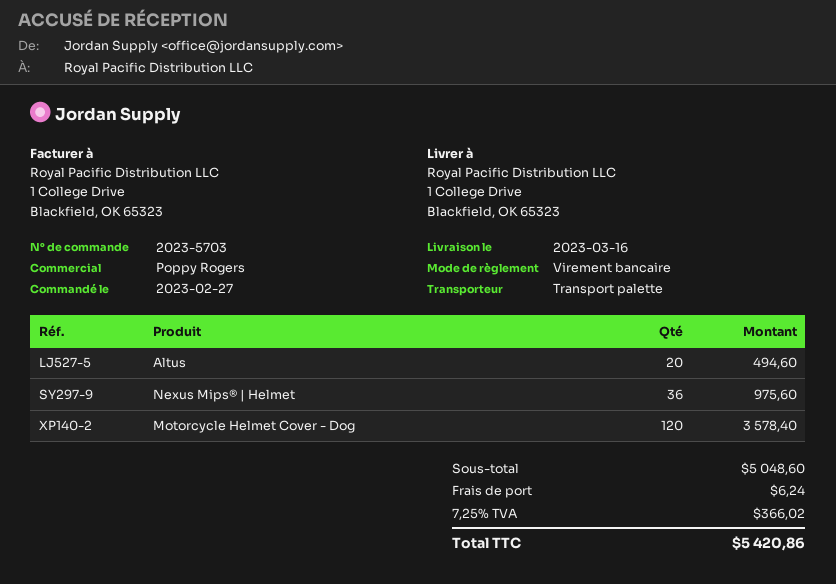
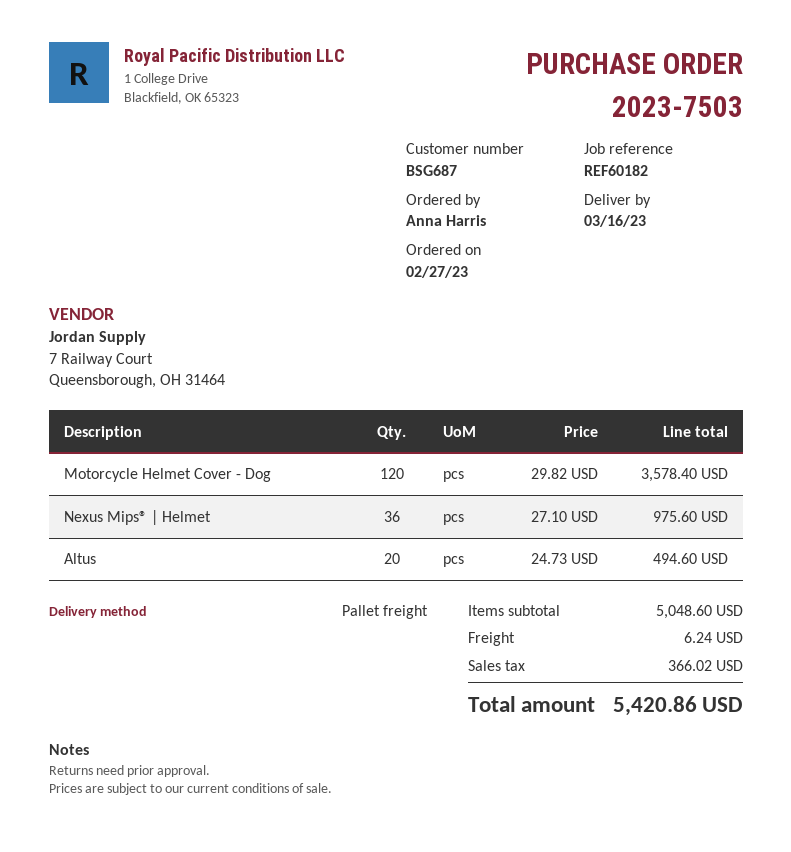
order number: 2023-5703 -> 2023-7503

